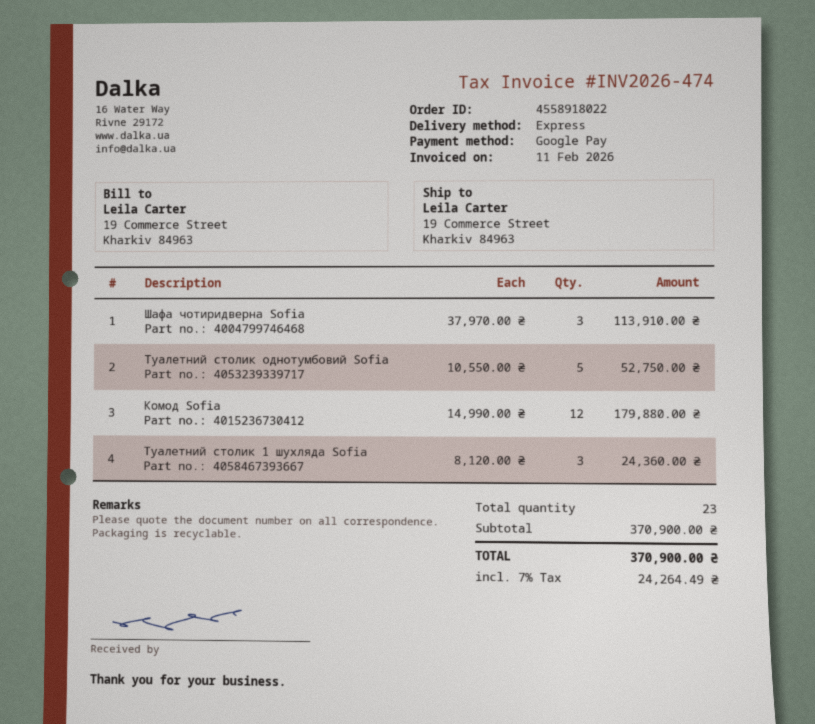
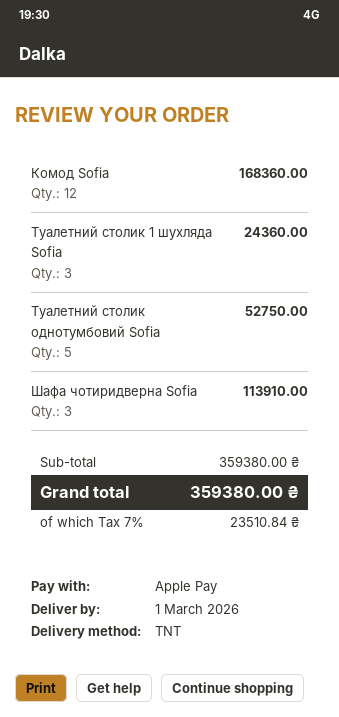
payment method: Google Pay -> Apple Pay
shipping method: express -> TNT
Комод Sofia: 12 for 179880.00 -> 12 for 168360.00
subtotal: 370900.00 -> 359380.00
tax: 7% = 24264.49 -> 7% = 23510.84
total: 370900.00 -> 359380.00

